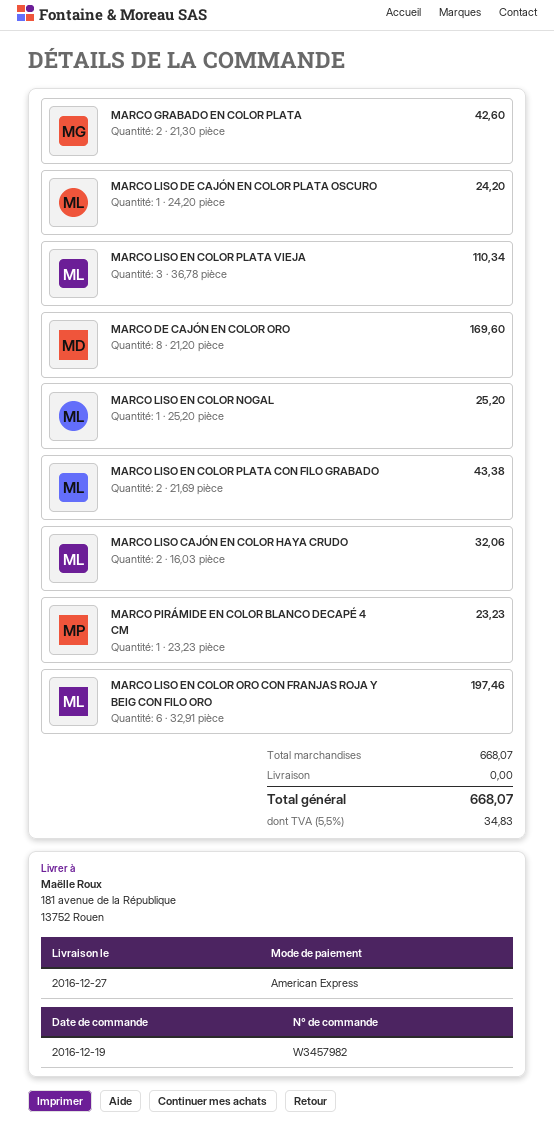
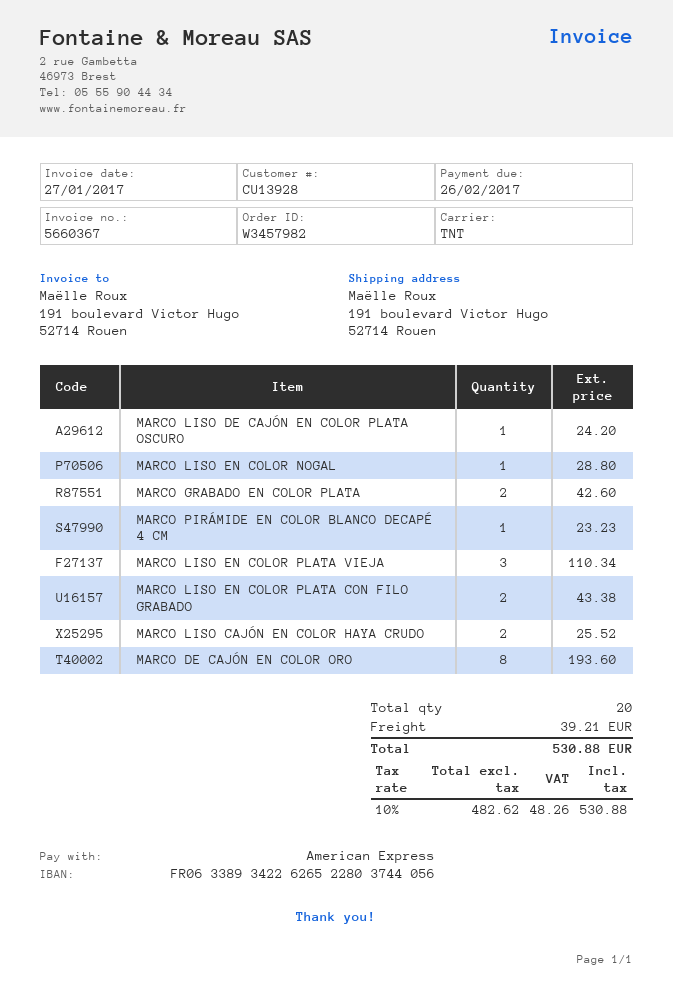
ship to: 181 avenue de la République, 13752 Rouen -> 191 boulevard Victor Hugo, 52714 Rouen
MARCO DE CAJÓN EN COLOR ORO: 8 for 169.60 -> 8 for 193.60
MARCO LISO EN COLOR NOGAL: 1 for 25.20 -> 1 for 28.80
MARCO LISO CAJÓN EN COLOR HAYA CRUDO: 2 for 32.06 -> 2 for 25.52
MARCO LISO EN COLOR ORO CON FRANJAS ROJA Y BEIG CON FILO ORO: 6 for 197.46 -> none
shipping: 0.00 -> 39.21
tax: 5.5% = 34.83 -> 10% = 48.26
total: 668.07 -> 530.88

